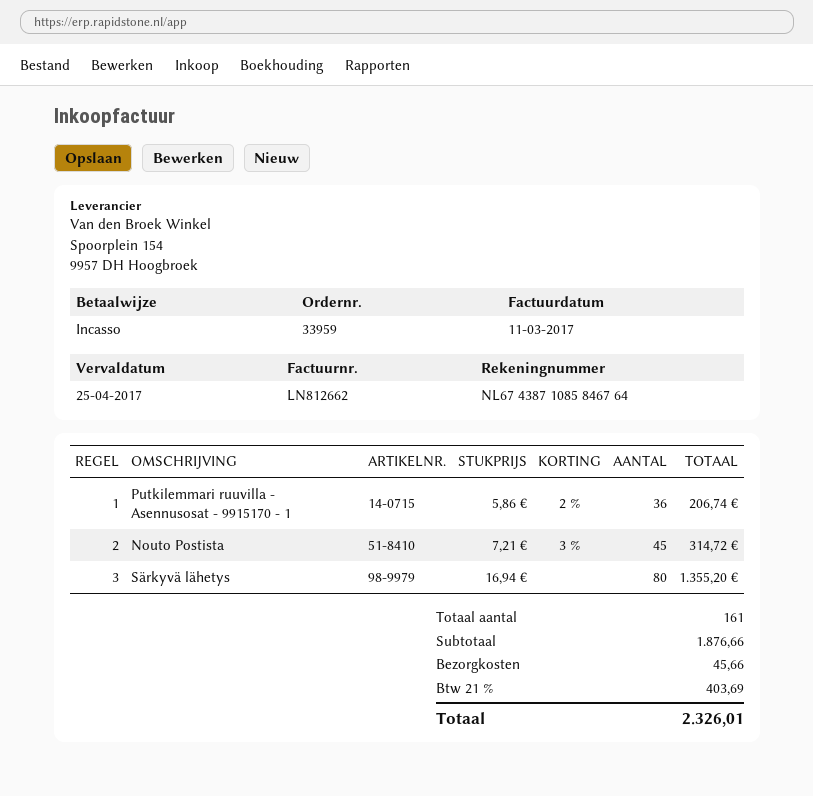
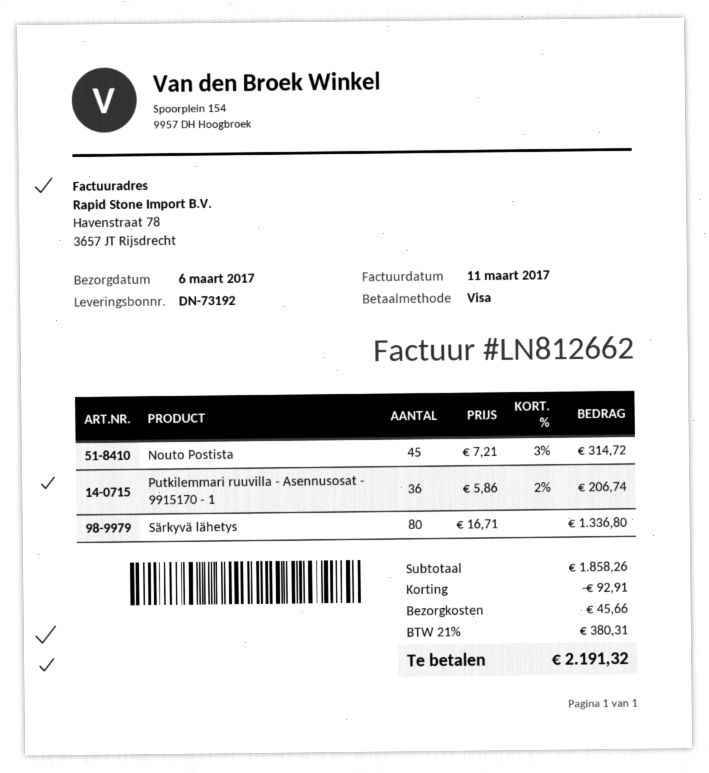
payment method: direct debit -> Visa
Särkyvä lähetys: 80 x 16.94 = 1355.20 -> 80 x 16.71 = 1336.80
subtotal: 1876.66 -> 1858.26
discount: none -> 92.91
tax: 21% = 403.69 -> 21% = 380.31
total: 2326.01 -> 2191.32

